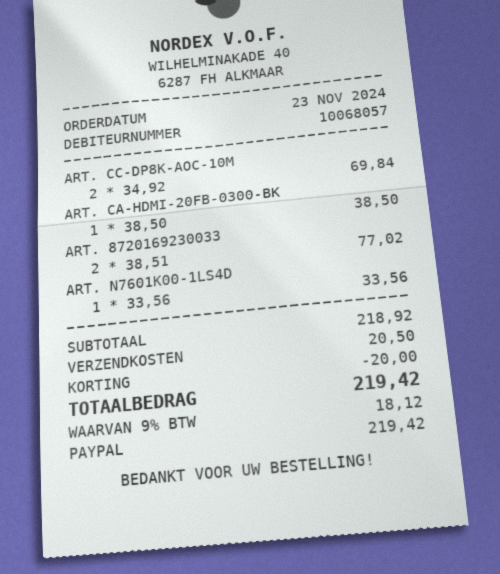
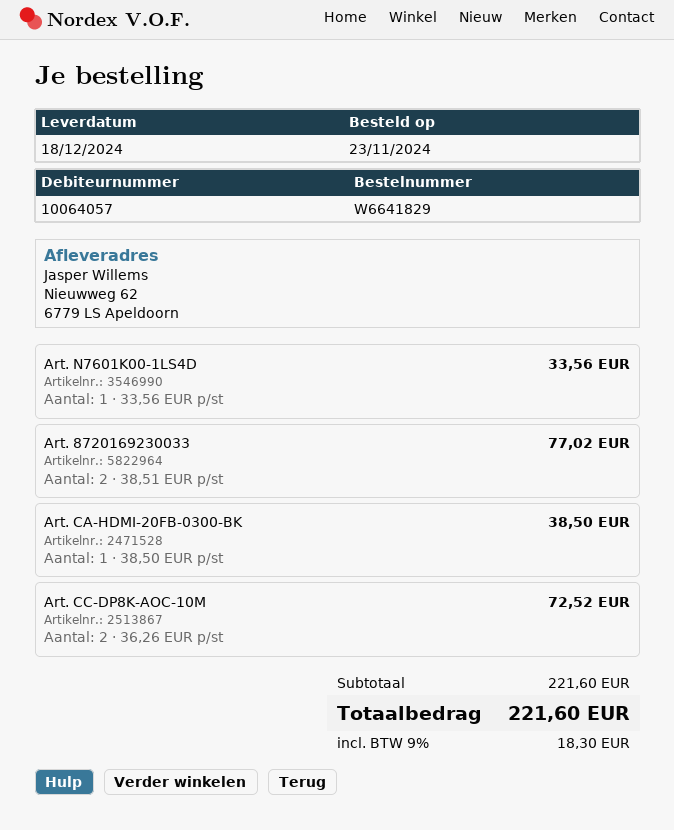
customer number: 10068057 -> 10064057
ART. CC-DP8K-AOC-10M: 2 x 34.92 = 69.84 -> 2 x 36.26 = 72.52
subtotal: 218.92 -> 221.60
discount: 20.00 -> none
shipping: 20.50 -> none
tax: 9% = 18.12 -> 9% = 18.30
total: 219.42 -> 221.60

